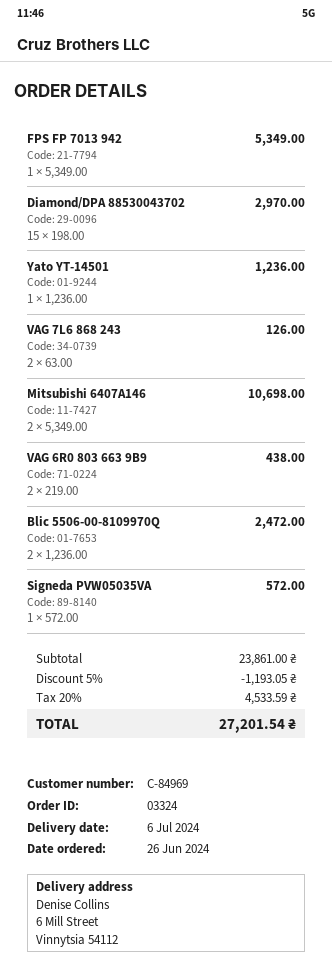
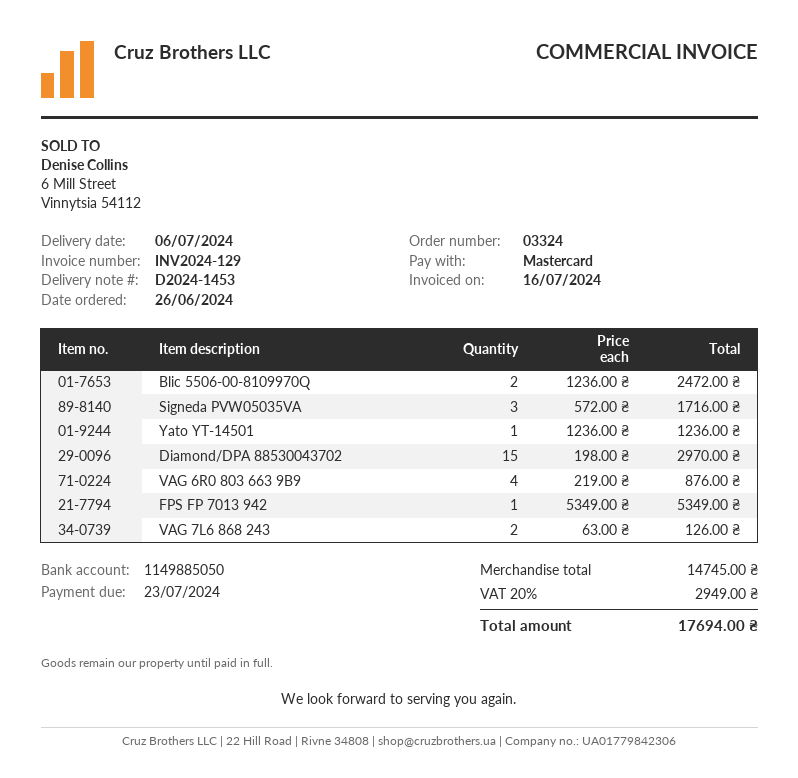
Mitsubishi 6407A146: 2 x 5349.00 = 10698.00 -> none
VAG 6R0 803 663 9B9: 2 x 219.00 = 438.00 -> 4 x 219.00 = 876.00
Signeda PVW05035VA: 1 x 572.00 = 572.00 -> 3 x 572.00 = 1716.00
subtotal: 23861.00 -> 14745.00
discount: 5% = 1193.05 -> none
tax: 20% = 4533.59 -> 20% = 2949.00
total: 27201.54 -> 17694.00

